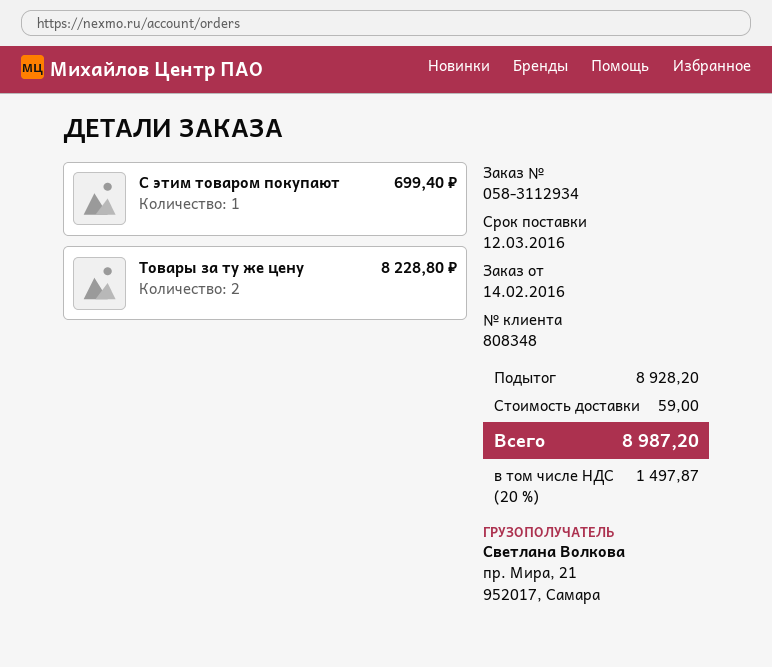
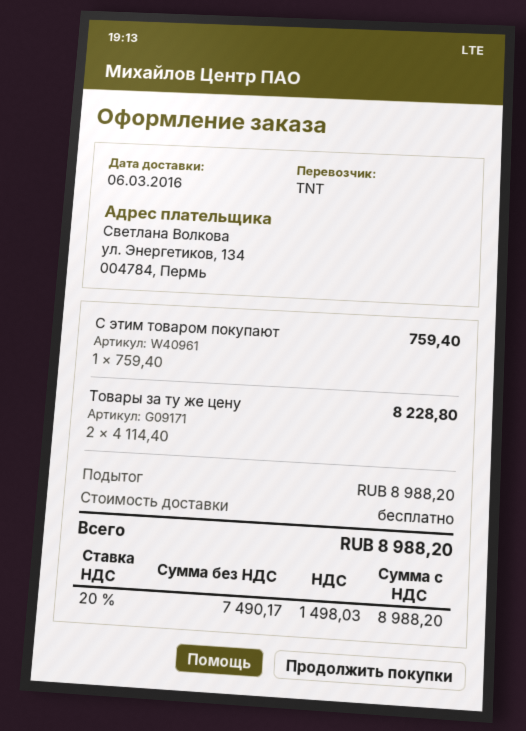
delivery date: 2016-03-12 -> 2016-03-06
С этим товаром покупают: 1 for 699.40 -> 1 for 759.40
subtotal: 8928.20 -> 8988.20
shipping: 59.00 -> 0.00
tax: 20% = 1497.87 -> 20% = 1498.03
total: 8987.20 -> 8988.20

